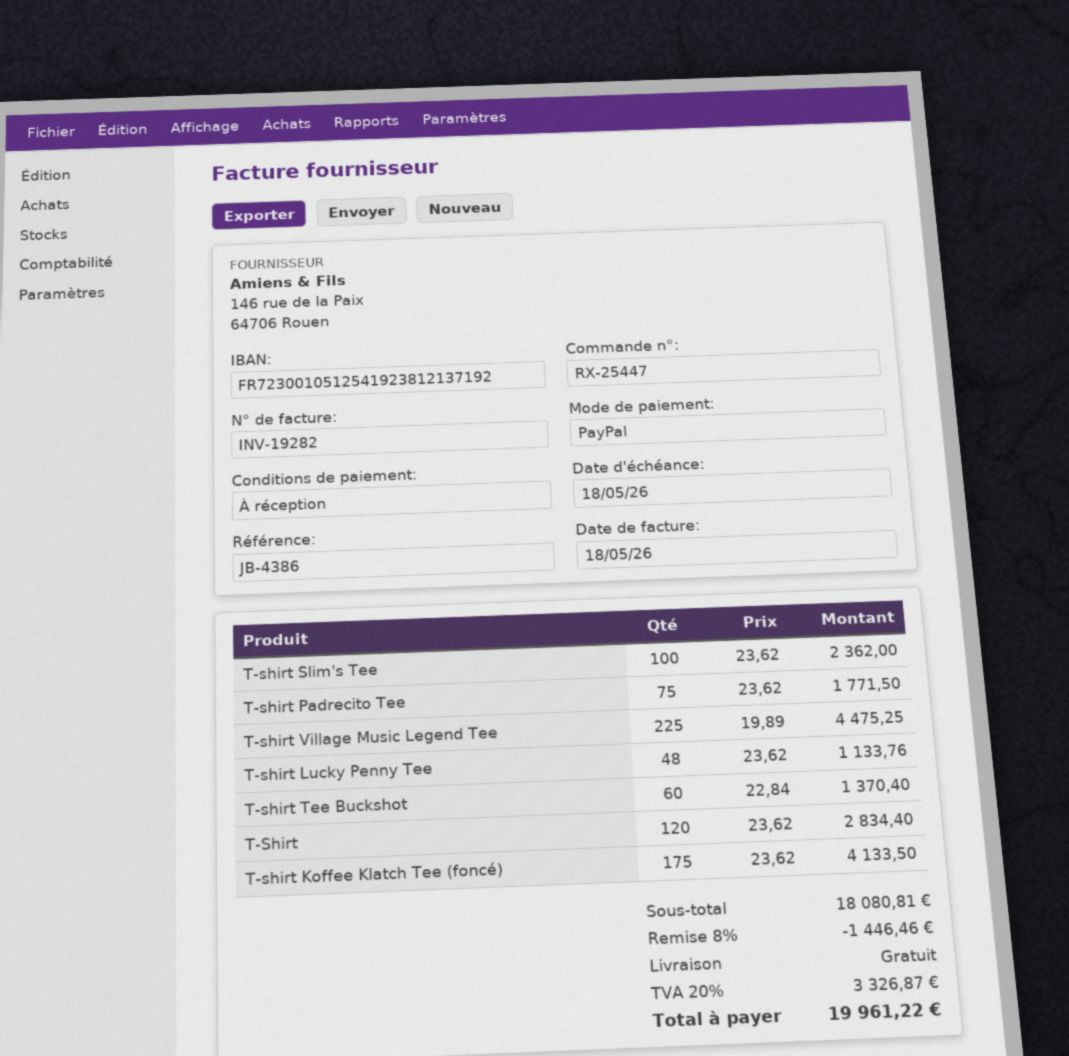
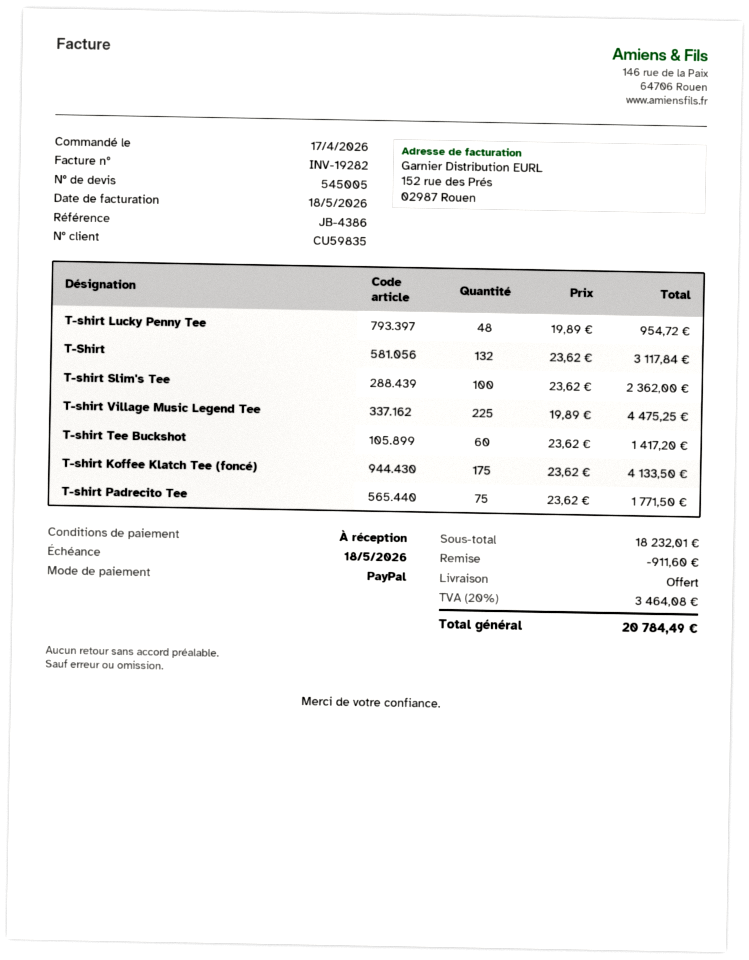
T-shirt Lucky Penny Tee: 48 x 23.62 = 1133.76 -> 48 x 19.89 = 954.72
T-shirt Tee Buckshot: 60 x 22.84 = 1370.40 -> 60 x 23.62 = 1417.20
T-Shirt: 120 x 23.62 = 2834.40 -> 132 x 23.62 = 3117.84
subtotal: 18080.81 -> 18232.01
discount: 1446.46 -> 911.60
tax: 20% = 3326.87 -> 20% = 3464.08
total: 19961.22 -> 20784.49

